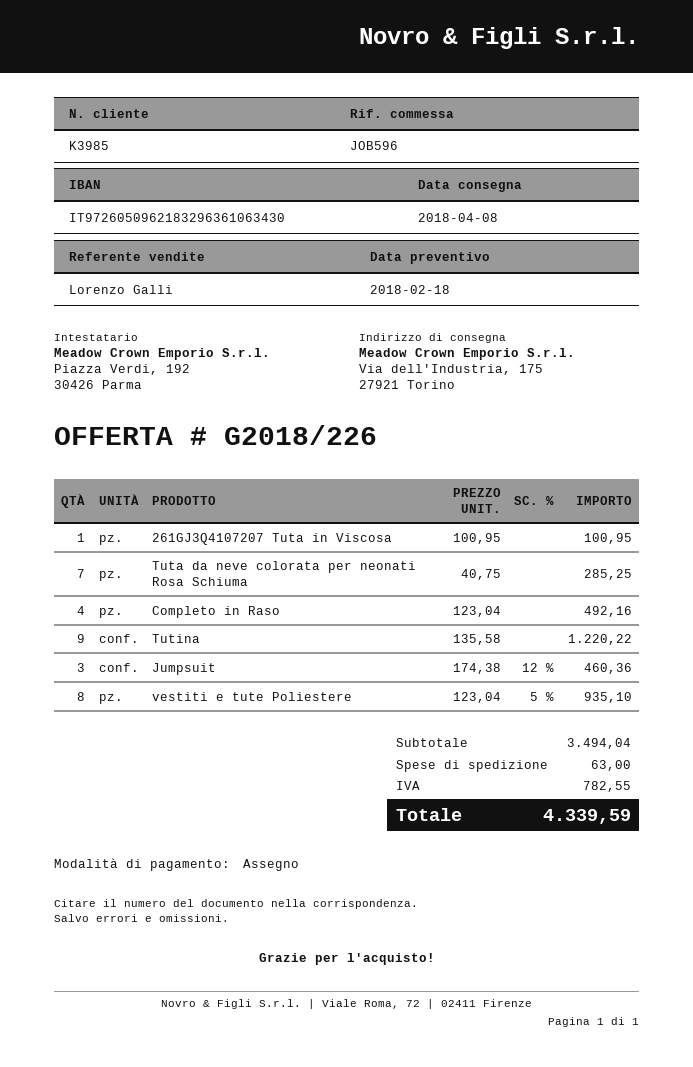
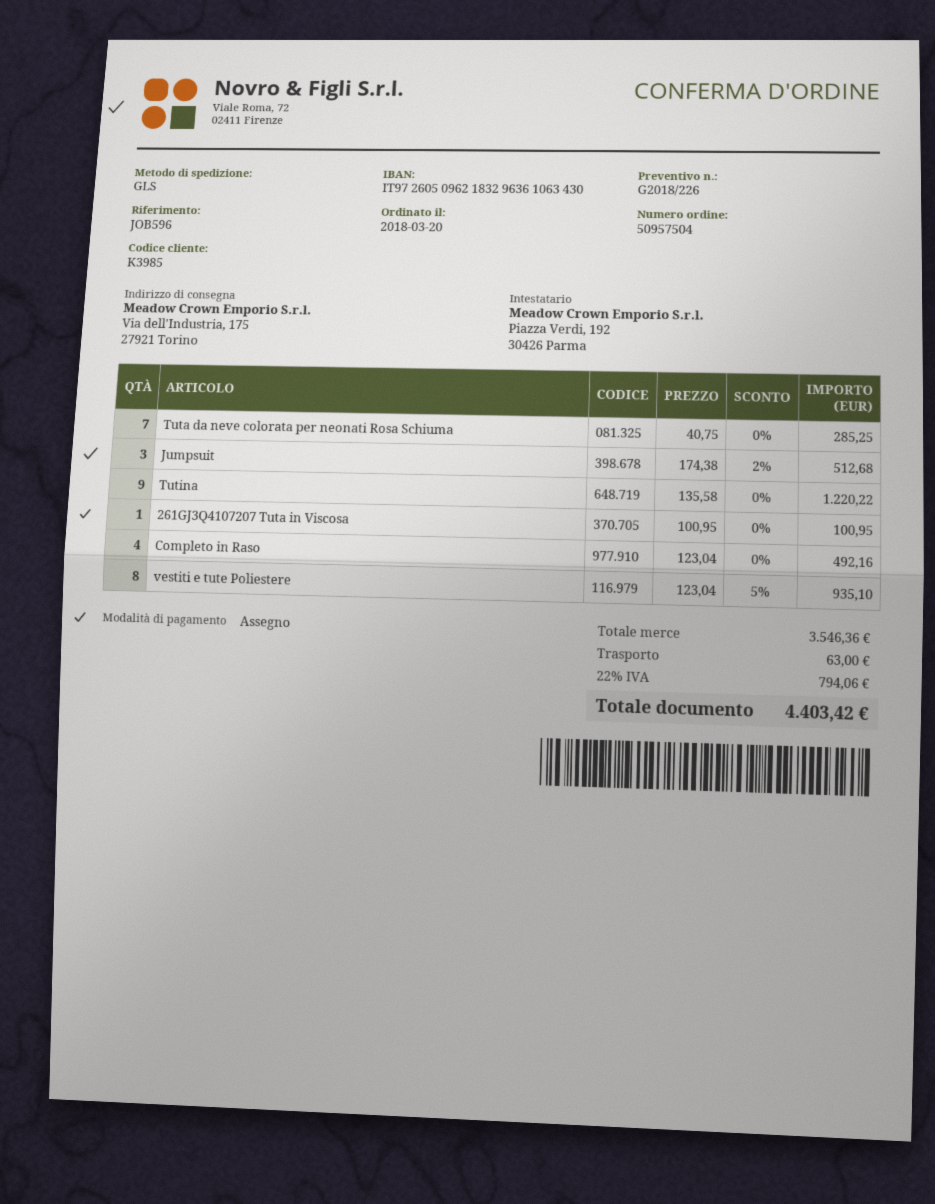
Jumpsuit: 3 x 174.38 - 12% = 460.36 -> 3 x 174.38 - 2% = 512.68
subtotal: 3494.04 -> 3546.36
tax: 782.55 -> 794.06
total: 4339.59 -> 4403.42

